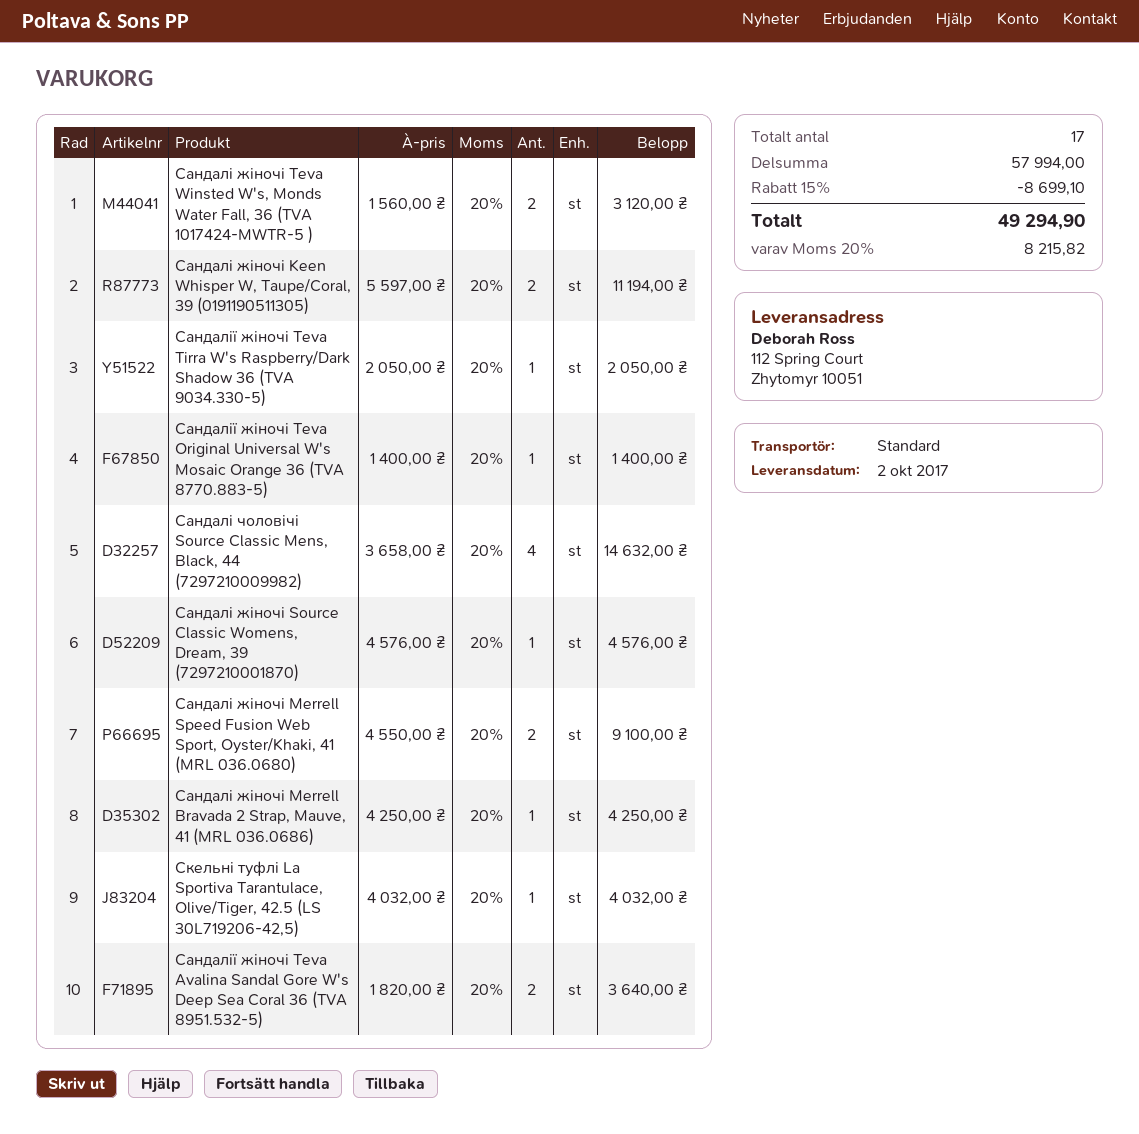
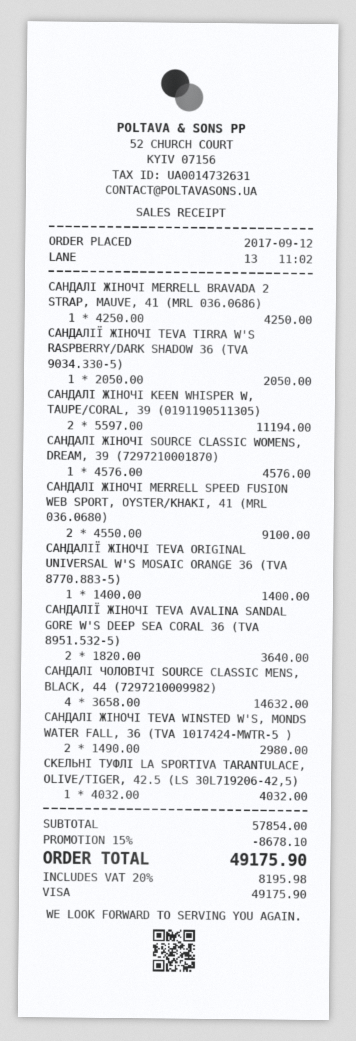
Сандалі жіночі Teva Winsted W's, Monds Water Fall, 36 (TVA 1017424-MWTR-5 ): 2 x 1560.00 = 3120.00 -> 2 x 1490.00 = 2980.00
subtotal: 57994.00 -> 57854.00
discount: 15% = 8699.10 -> 15% = 8678.10
tax: 20% = 8215.82 -> 20% = 8195.98
total: 49294.90 -> 49175.90

